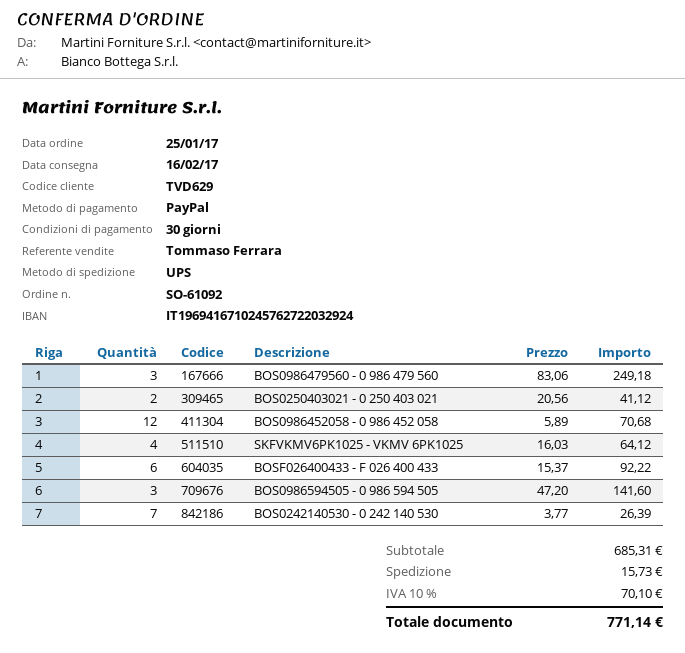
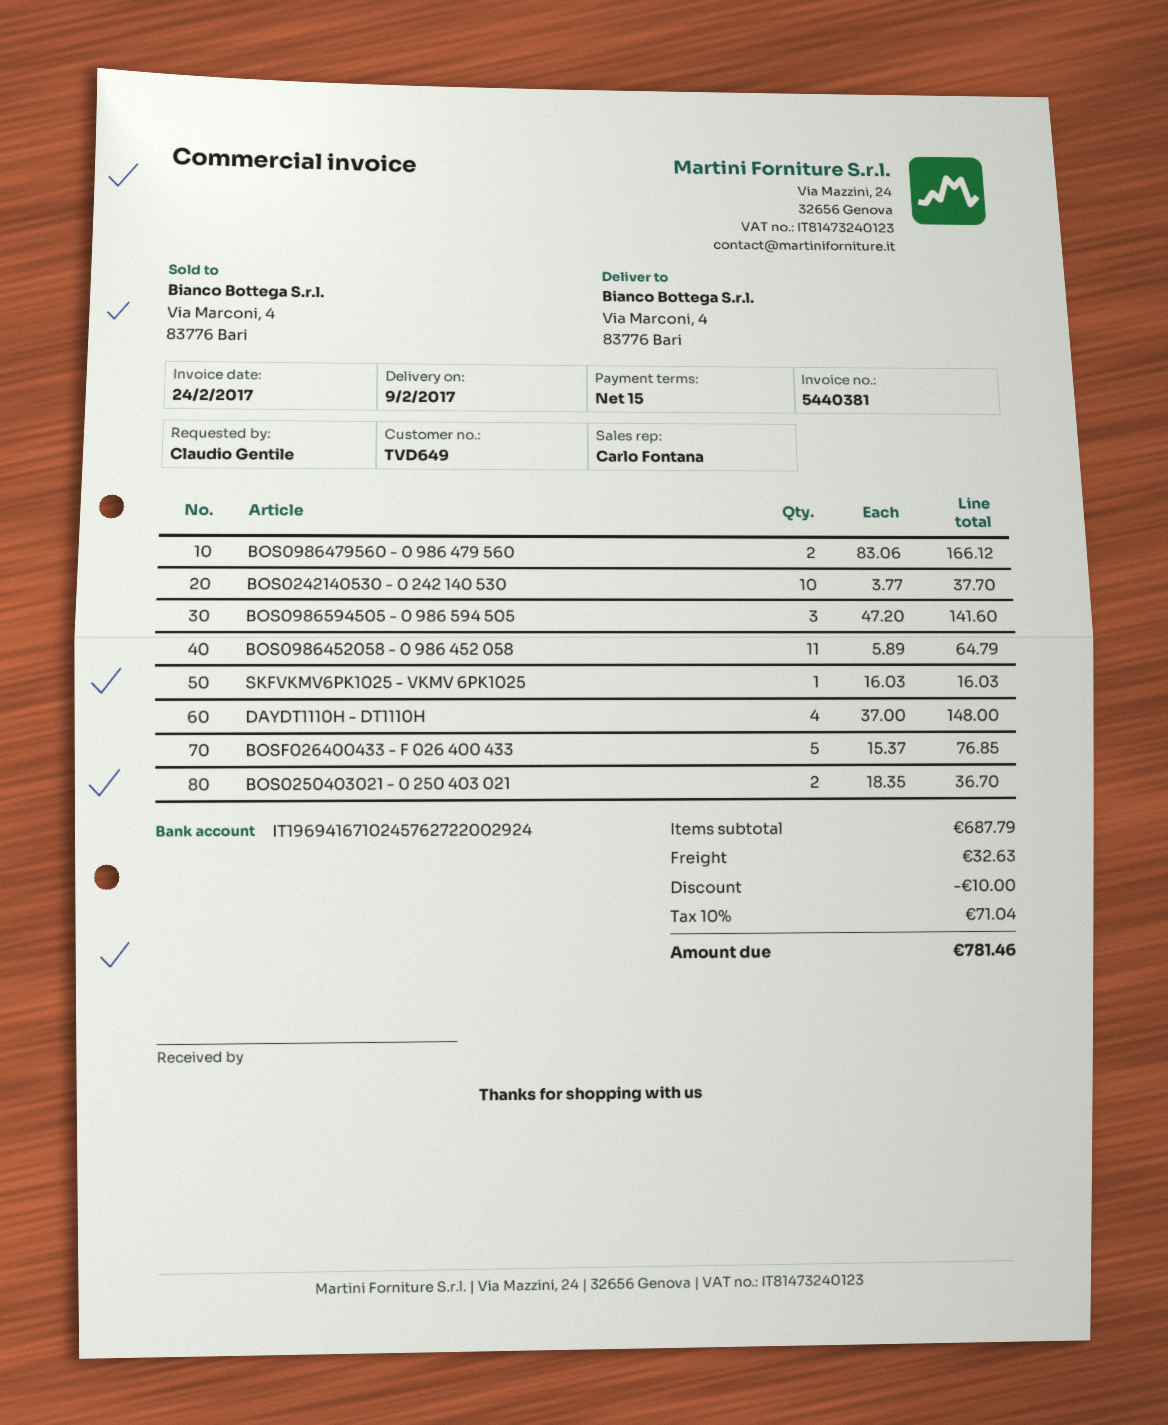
delivery date: 2017-02-16 -> 2017-02-09
payment terms: 30 days -> 15 days
customer number: TVD629 -> TVD649
sales rep: Tommaso Ferrara -> Carlo Fontana
bank account: IT1969416710245762722032924 -> IT1969416710245762722002924
BOS0986479560 - 0 986 479 560: 3 x 83.06 = 249.18 -> 2 x 83.06 = 166.12
BOS0250403021 - 0 250 403 021: 2 x 20.56 = 41.12 -> 2 x 18.35 = 36.70
BOS0986452058 - 0 986 452 058: 12 x 5.89 = 70.68 -> 11 x 5.89 = 64.79
SKFVKMV6PK1025 - VKMV 6PK1025: 4 x 16.03 = 64.12 -> 1 x 16.03 = 16.03
BOSF026400433 - F 026 400 433: 6 x 15.37 = 92.22 -> 5 x 15.37 = 76.85
BOS0242140530 - 0 242 140 530: 7 x 3.77 = 26.39 -> 10 x 3.77 = 37.70
DAYDT1110H - DT1110H: none -> 4 x 37.00 = 148.00
subtotal: 685.31 -> 687.79
discount: none -> 10.00
shipping: 15.73 -> 32.63
tax: 10% = 70.10 -> 10% = 71.04
total: 771.14 -> 781.46

